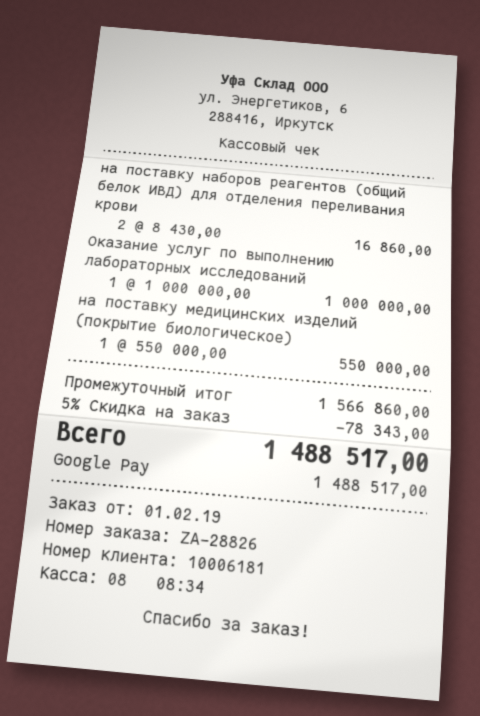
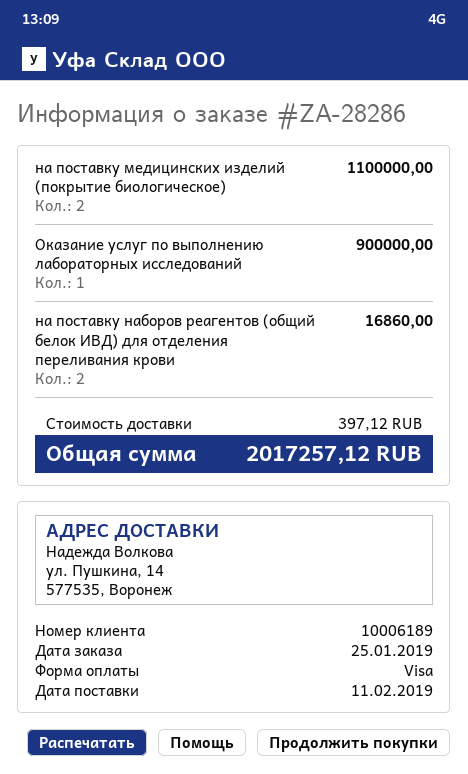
order number: ZA-28826 -> ZA-28286
order date: 2019-02-01 -> 2019-01-25
customer number: 10006181 -> 10006189
payment method: Google Pay -> Visa
Оказание услуг по выполнению лабораторных исследований: 1 for 1000000.00 -> 1 for 900000.00
на поставку медицинских изделий (покрытие биологическое): 1 for 550000.00 -> 2 for 1100000.00
discount: 5% = 78343.00 -> none
shipping: none -> 397.12
total: 1488517.00 -> 2017257.12

